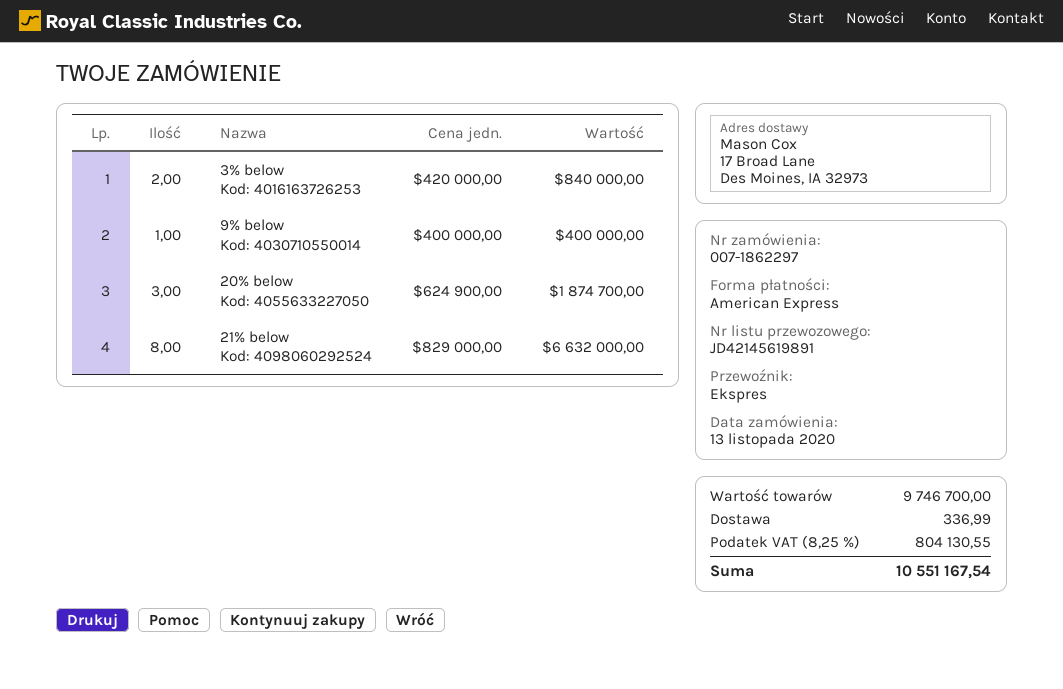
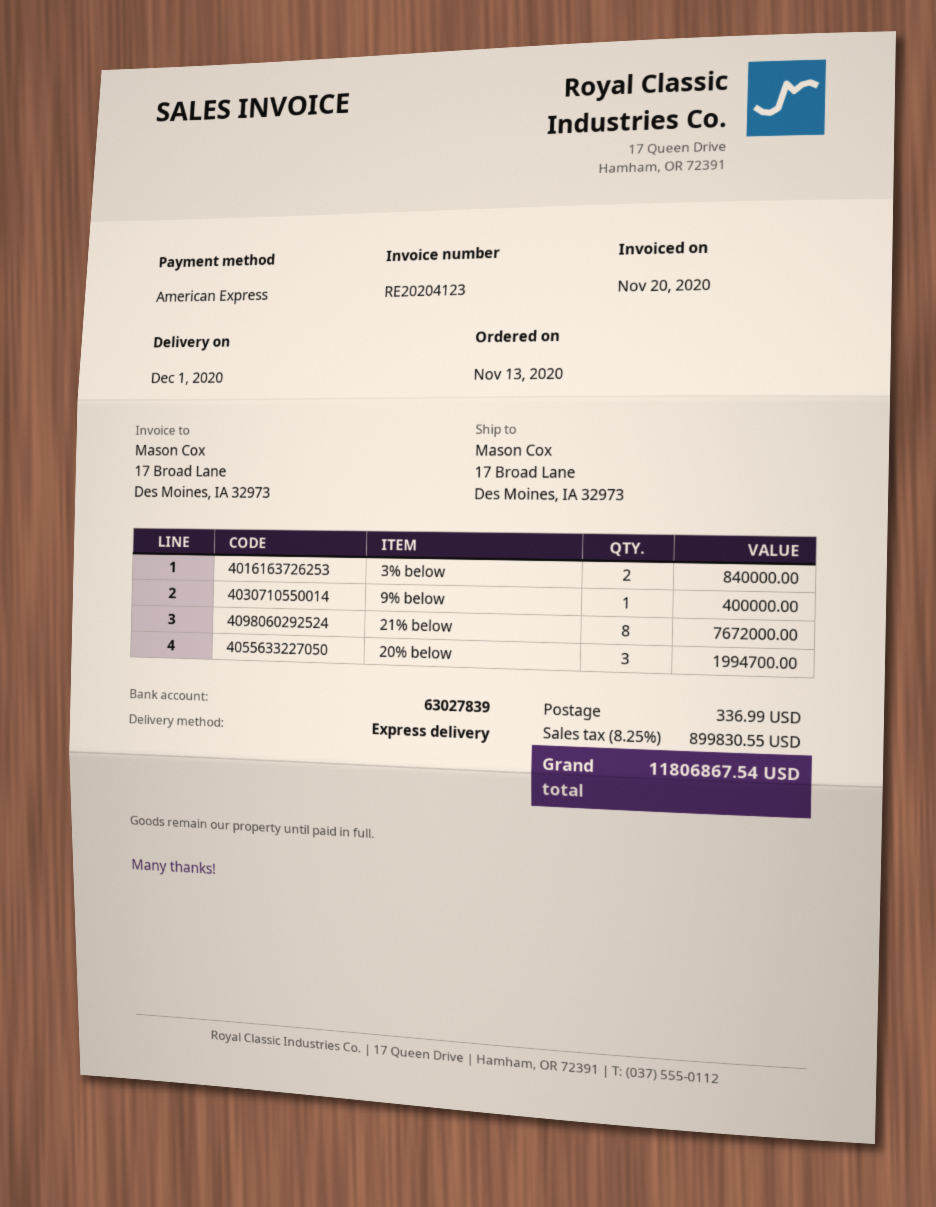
20% below: 3 for 1874700.00 -> 3 for 1994700.00
21% below: 8 for 6632000.00 -> 8 for 7672000.00
tax: 8.25% = 804130.55 -> 8.25% = 899830.55
total: 10551167.54 -> 11806867.54

